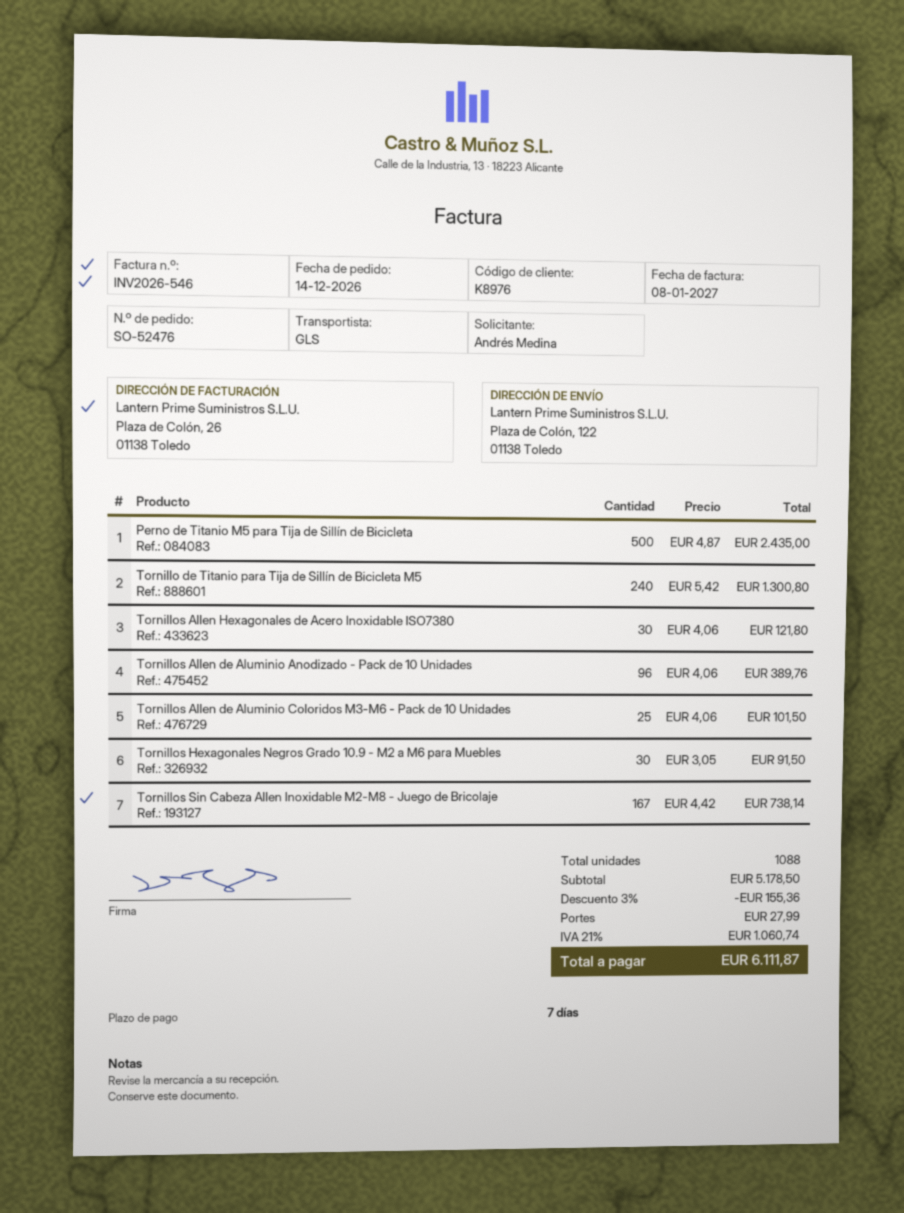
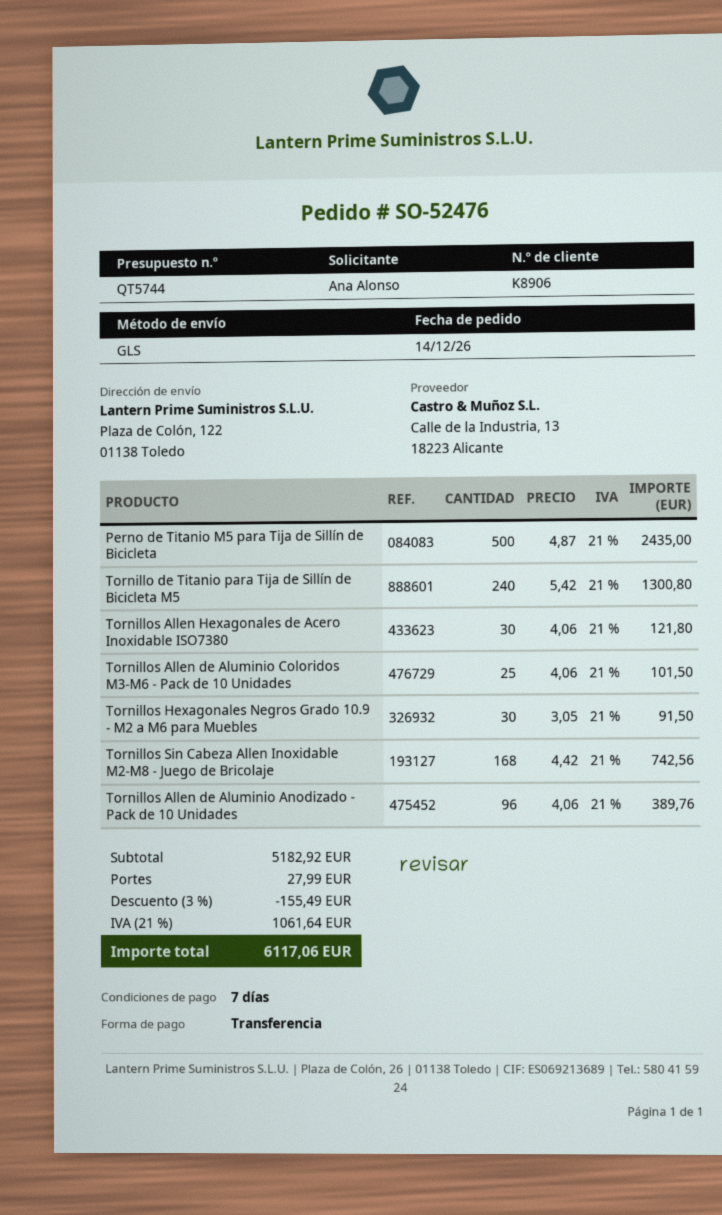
customer number: K8976 -> K8906
ordered by: Andrés Medina -> Ana Alonso
Tornillos Sin Cabeza Allen Inoxidable M2-M8 - Juego de Bricolaje: 167 x 4.42 = 738.14 -> 168 x 4.42 = 742.56
subtotal: 5178.50 -> 5182.92
discount: 3% = 155.36 -> 3% = 155.49
tax: 21% = 1060.74 -> 21% = 1061.64
total: 6111.87 -> 6117.06

